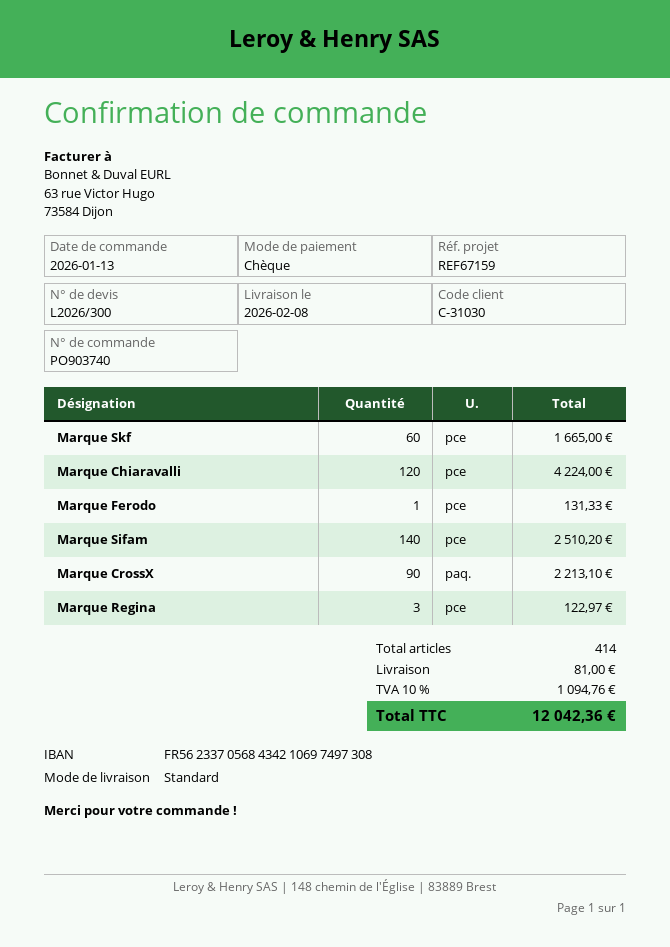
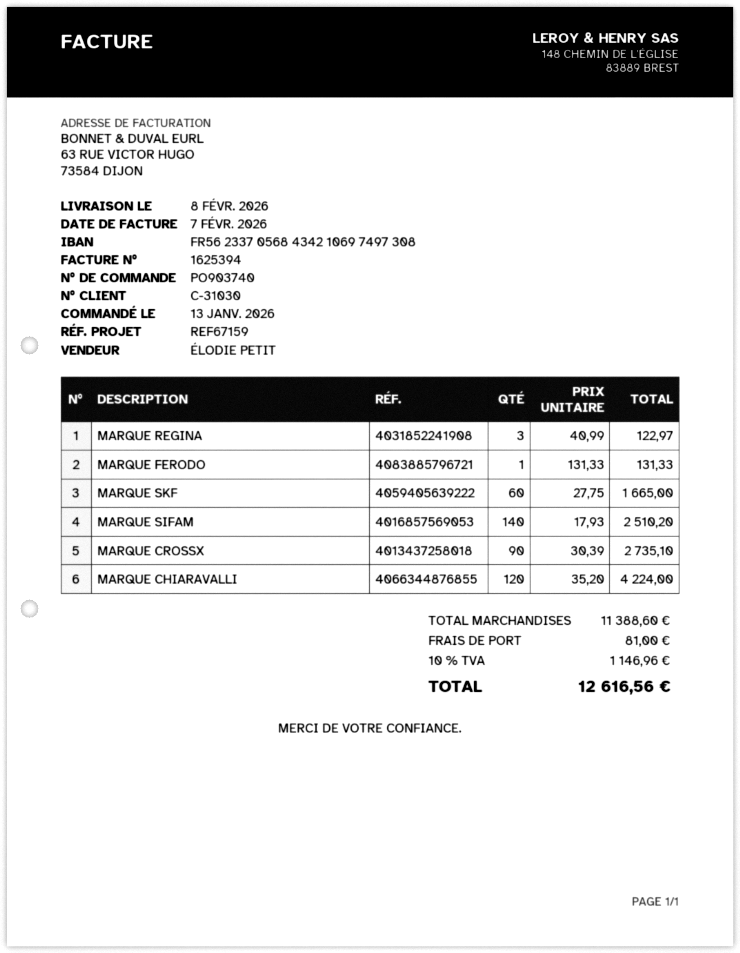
Marque CrossX: 90 for 2213.10 -> 90 for 2735.10
tax: 10% = 1094.76 -> 10% = 1146.96
total: 12042.36 -> 12616.56

